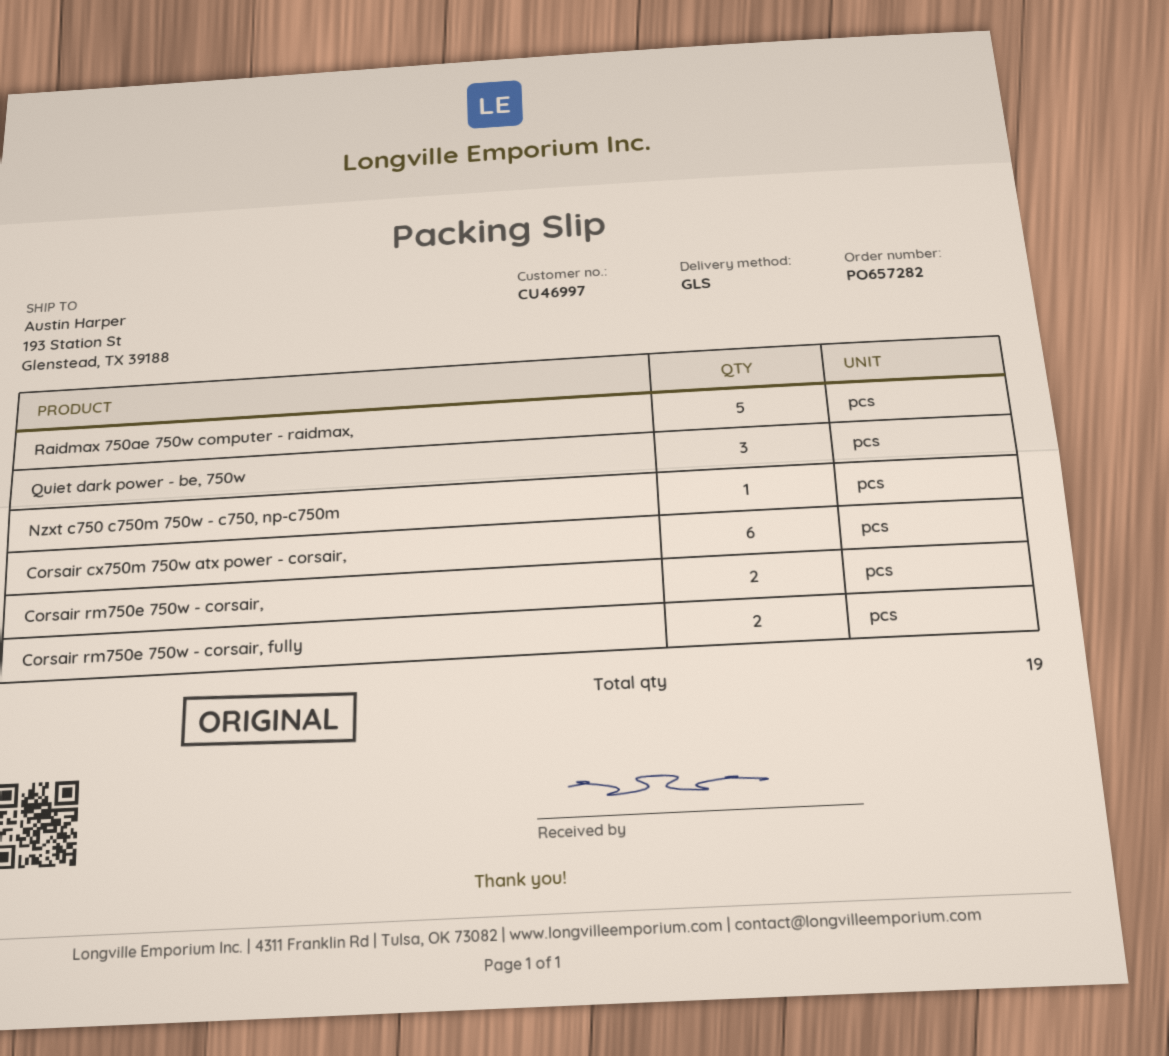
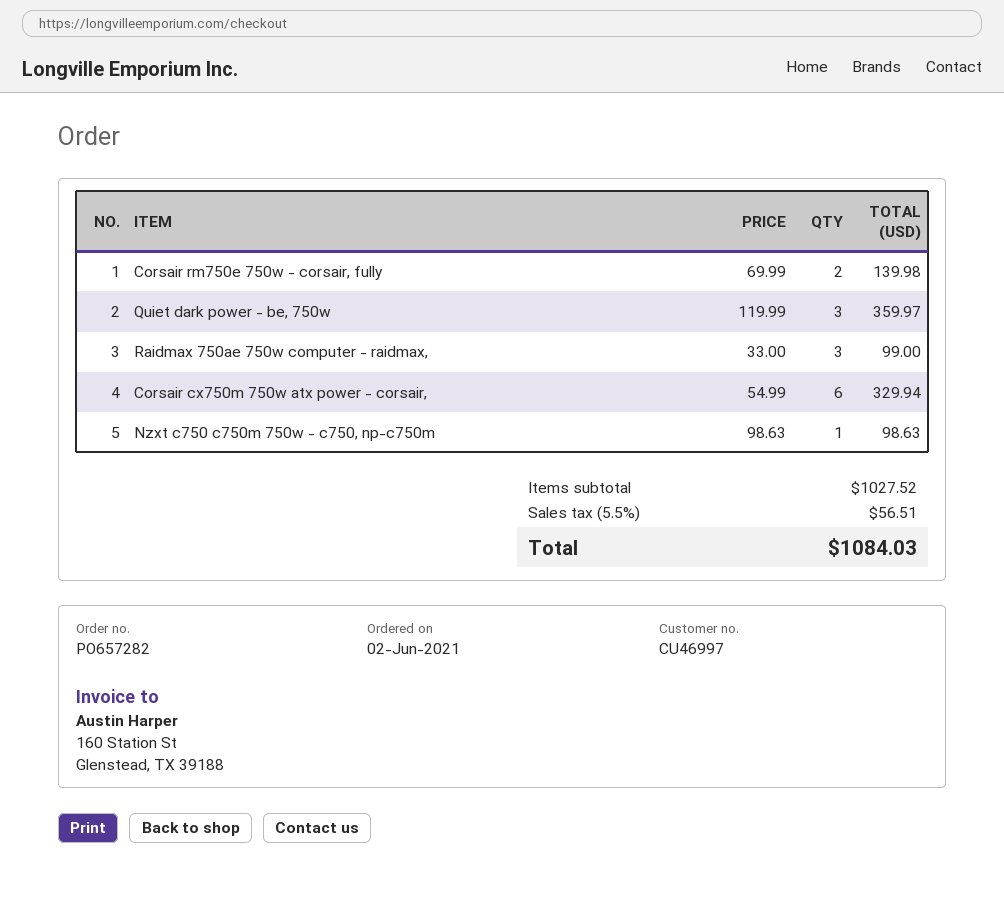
Raidmax 750ae 750w computer - raidmax,: 5 -> 3
Corsair rm750e 750w - corsair,: 2 -> none

